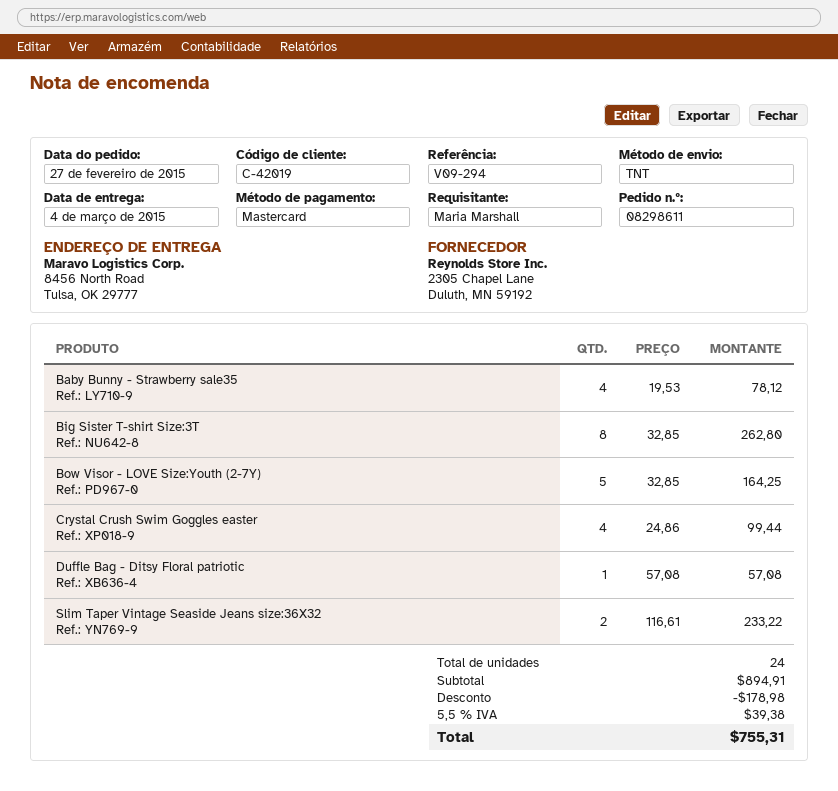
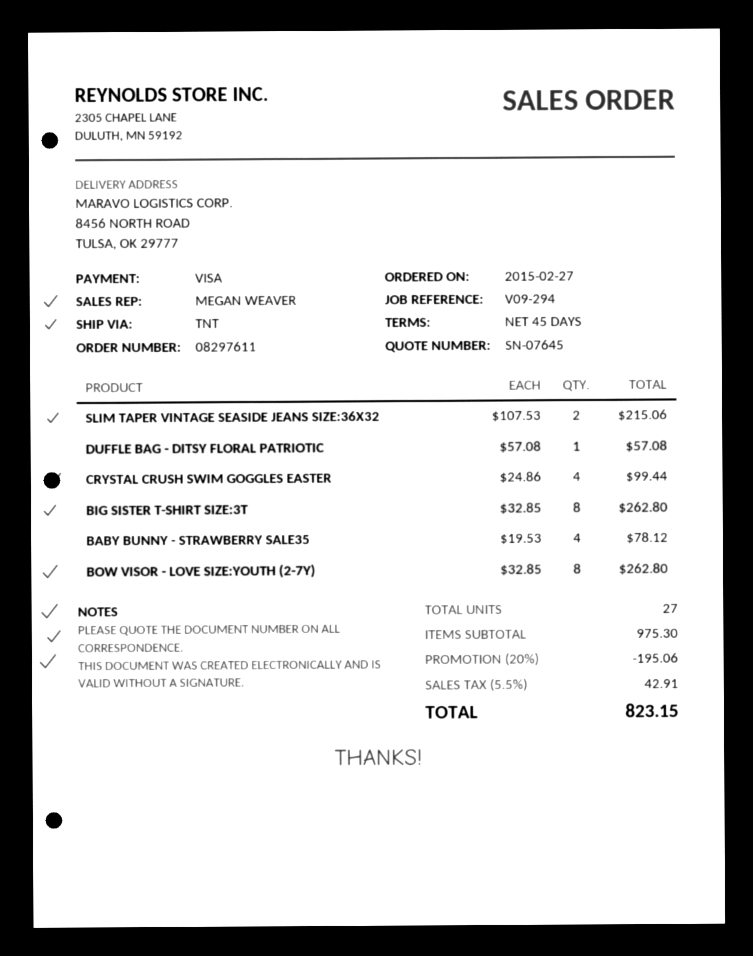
order number: 08298611 -> 08297611
payment method: Mastercard -> Visa
Bow Visor - LOVE Size:Youth (2-7Y): 5 x 32.85 = 164.25 -> 8 x 32.85 = 262.80
Slim Taper Vintage Seaside Jeans size:36X32: 2 x 116.61 = 233.22 -> 2 x 107.53 = 215.06
total quantity: 24 -> 27
subtotal: 894.91 -> 975.30
discount: 178.98 -> 195.06
tax: 5.5% = 39.38 -> 5.5% = 42.91
total: 755.31 -> 823.15

